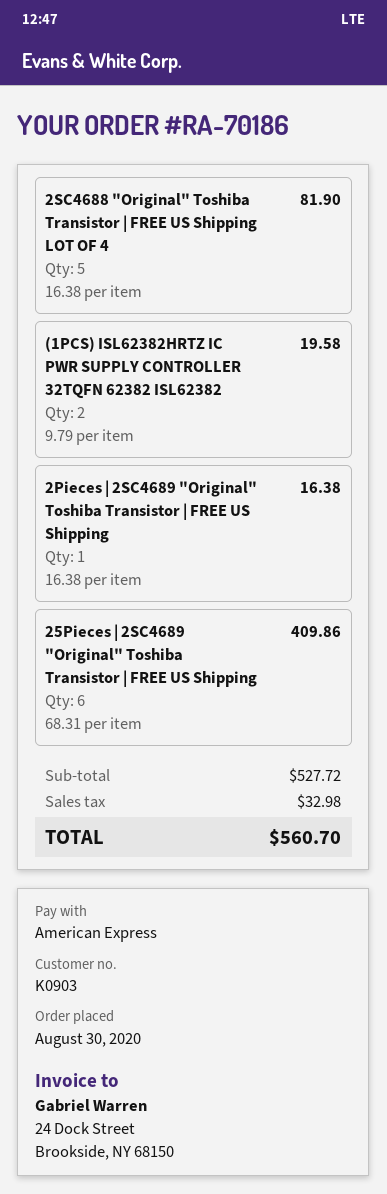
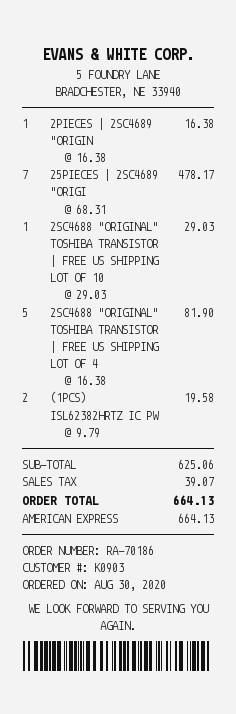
25Pieces | 2SC4689 "Original" Toshiba Transistor | FREE US Shipping: 6 x 68.31 = 409.86 -> 7 x 68.31 = 478.17
2SC4688 "ORIGINAL" TOSHIBA TRANSISTOR | FREE US SHIPPING LOT OF 10: none -> 1 x 29.03 = 29.03
subtotal: 527.72 -> 625.06
tax: 32.98 -> 39.07
total: 560.70 -> 664.13

